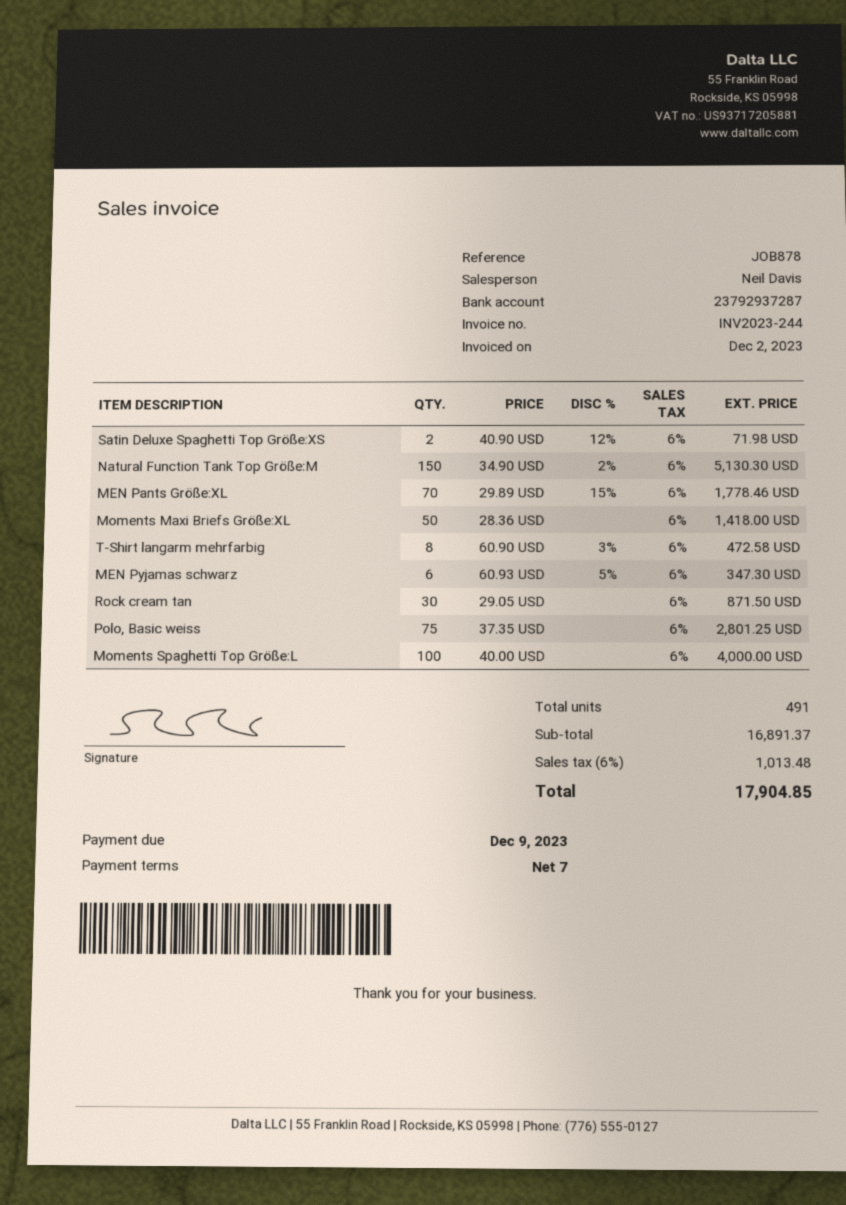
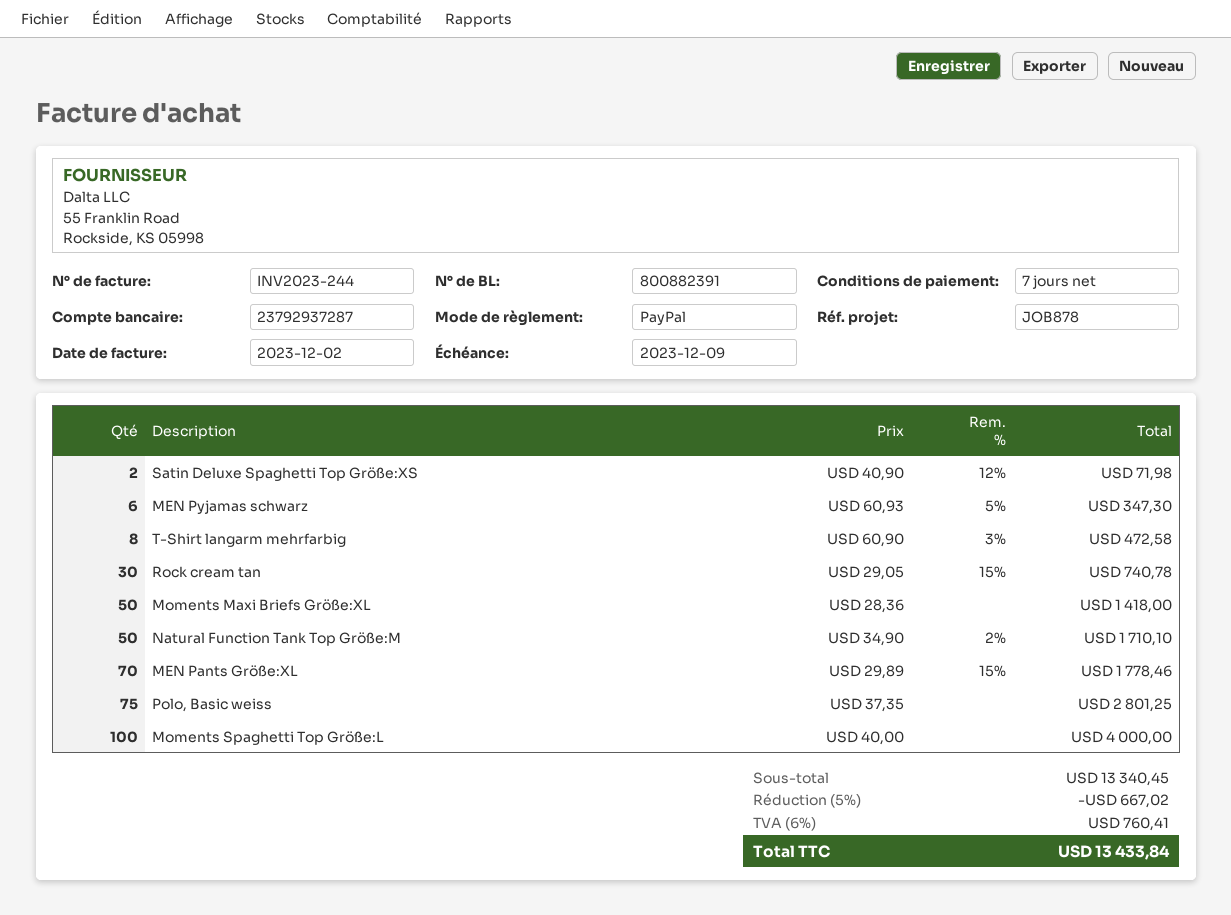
Natural Function Tank Top Größe:M: 150 x 34.90 - 2% = 5130.30 -> 50 x 34.90 - 2% = 1710.10
Rock cream tan: 30 x 29.05 = 871.50 -> 30 x 29.05 - 15% = 740.78
subtotal: 16891.37 -> 13340.45
discount: none -> 5% = 667.02
tax: 6% = 1013.48 -> 6% = 760.41
total: 17904.85 -> 13433.84

